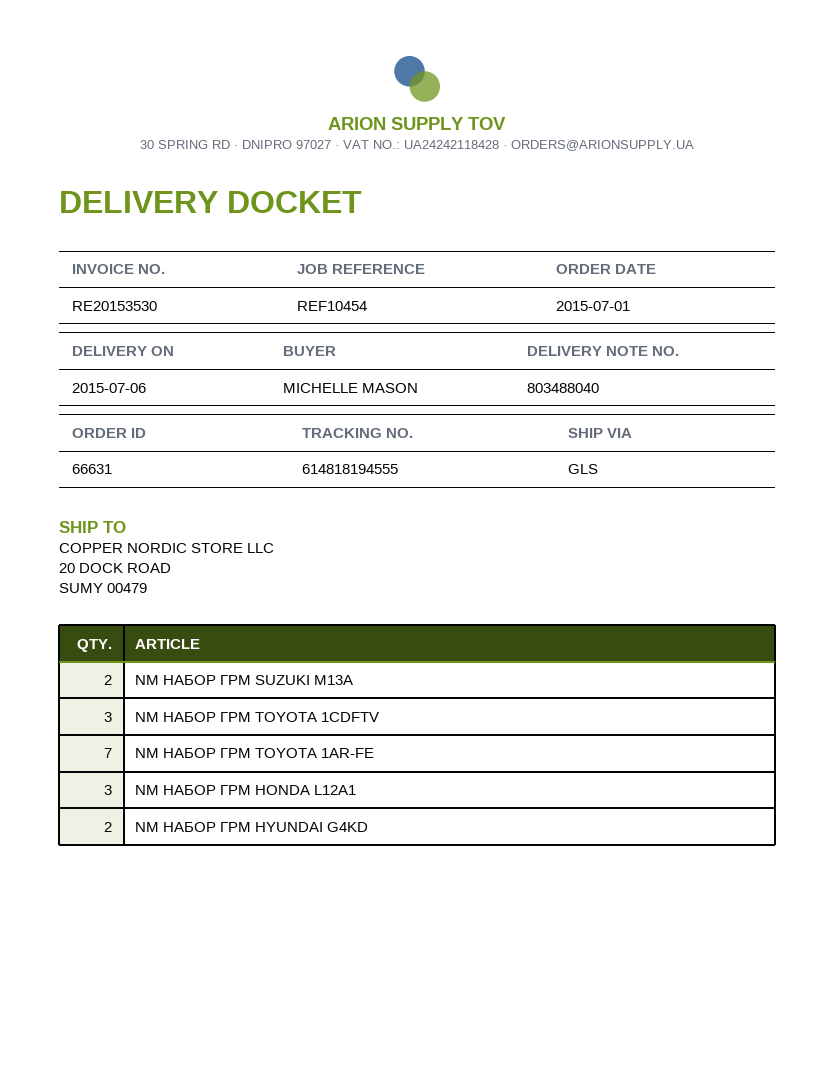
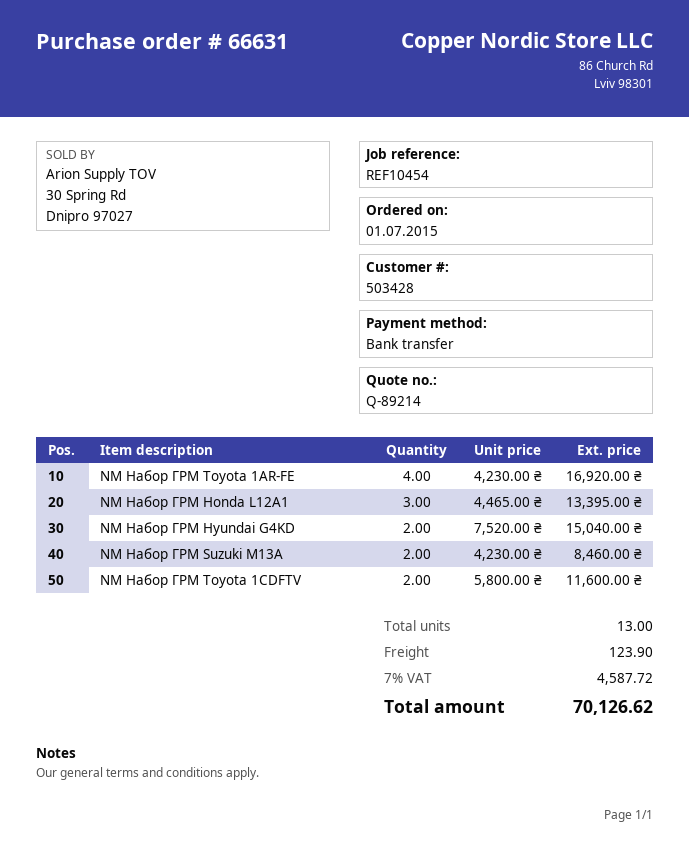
NM НАБОР ГРМ TOYOTA 1CDFTV: 3 -> 2
NM НАБОР ГРМ TOYOTA 1AR-FE: 7 -> 4

